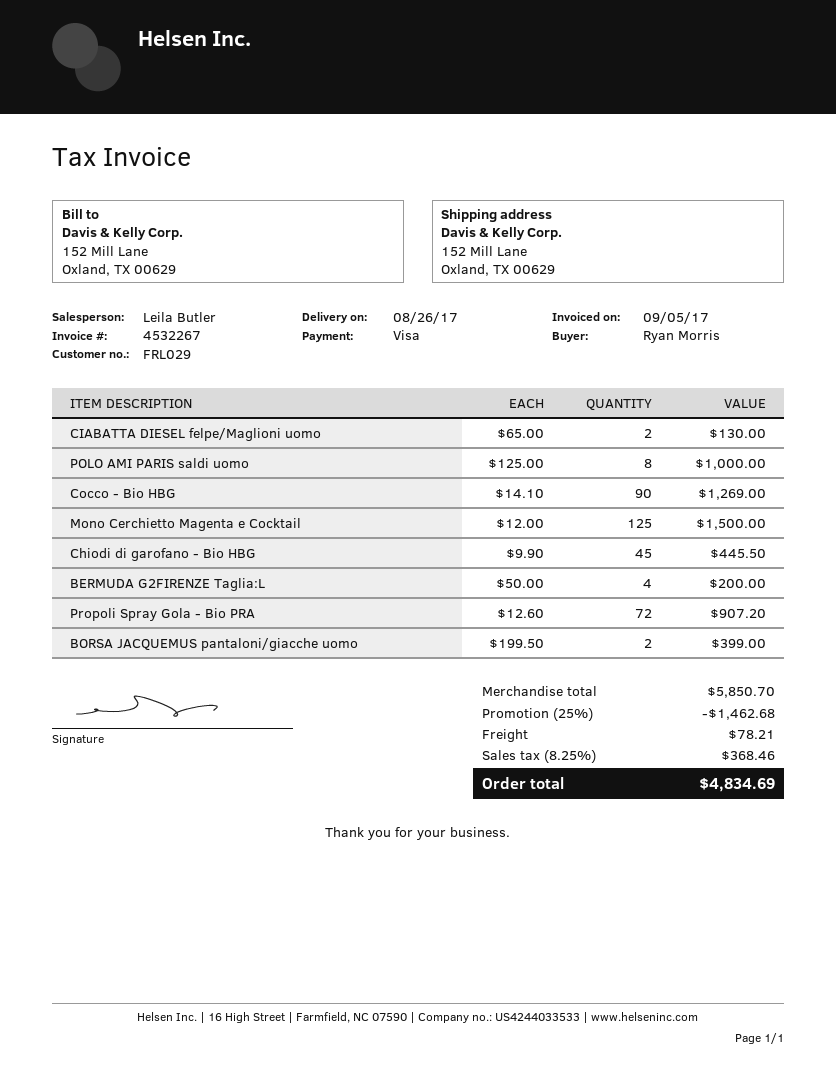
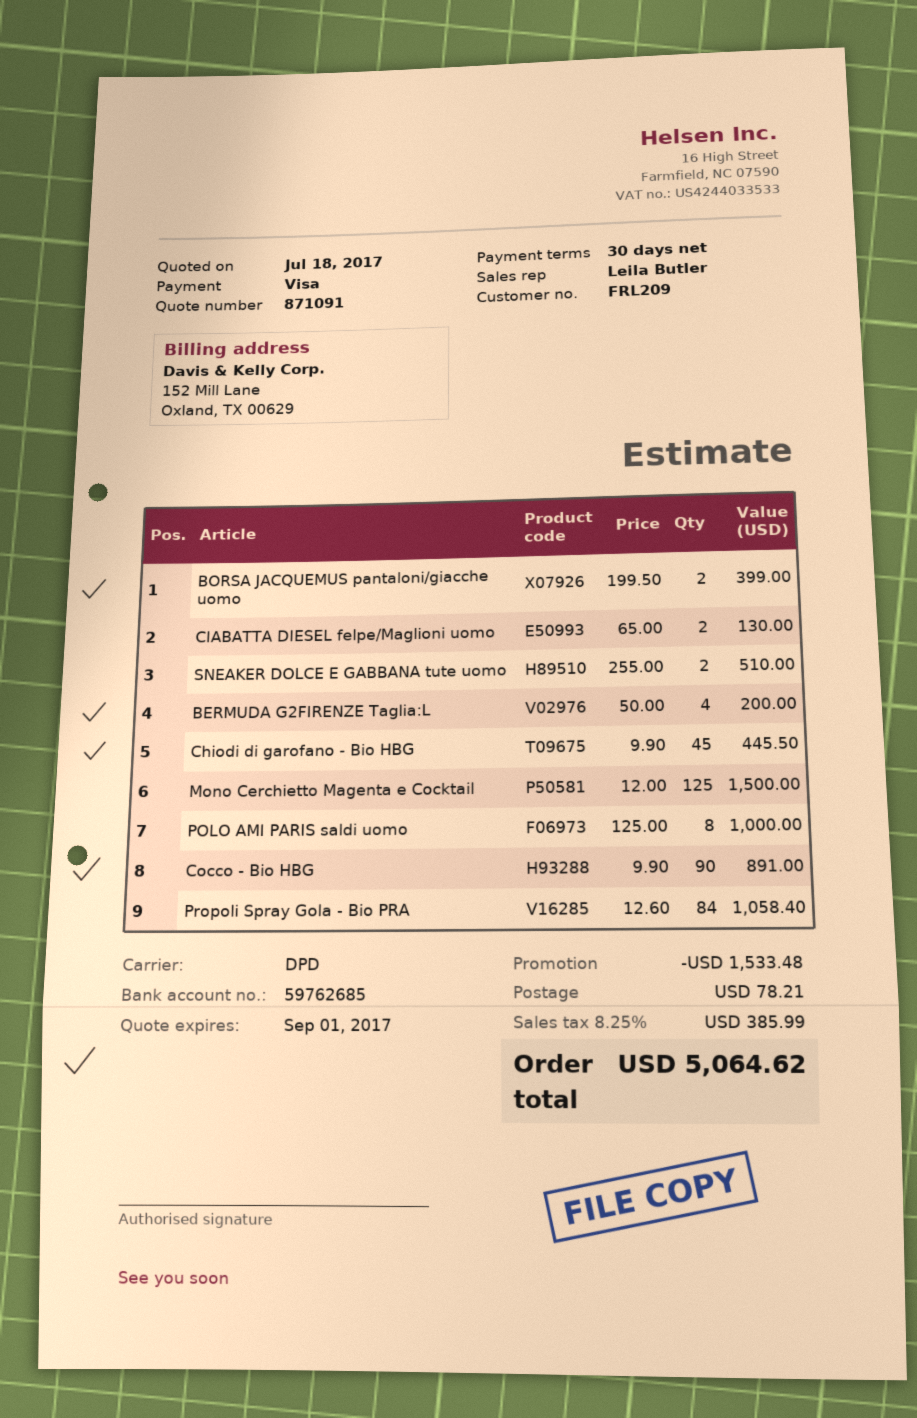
customer number: FRL029 -> FRL209
Cocco - Bio HBG: 90 x 14.10 = 1269.00 -> 90 x 9.90 = 891.00
Propoli Spray Gola - Bio PRA: 72 x 12.60 = 907.20 -> 84 x 12.60 = 1058.40
SNEAKER DOLCE E GABBANA tute uomo: none -> 2 x 255.00 = 510.00
discount: 1462.68 -> 1533.48
tax: 8.25% = 368.46 -> 8.25% = 385.99
total: 4834.69 -> 5064.62

